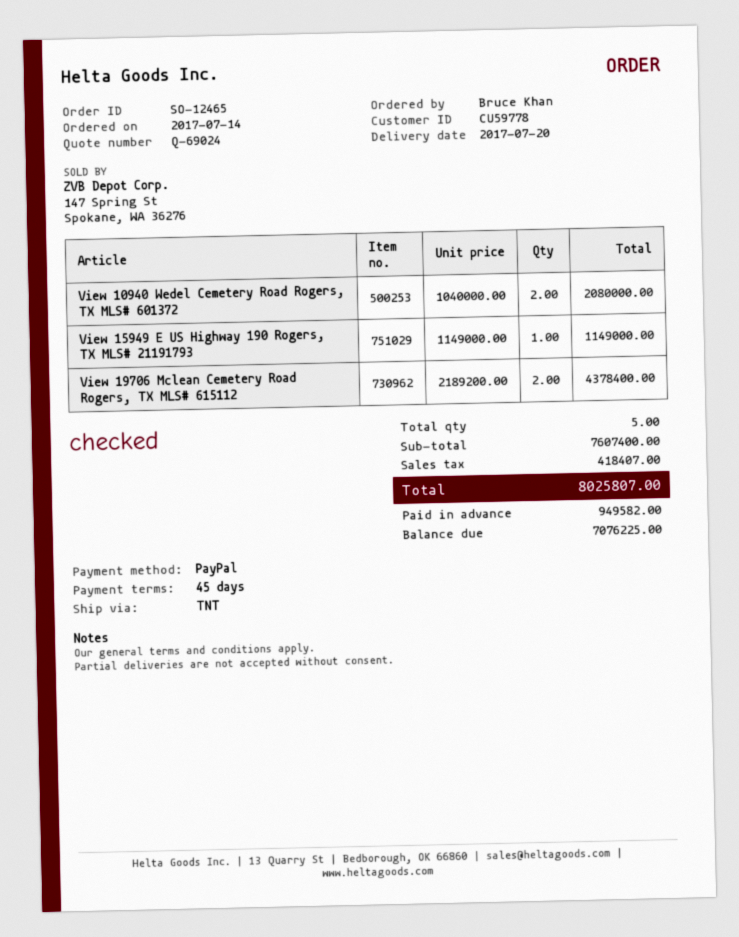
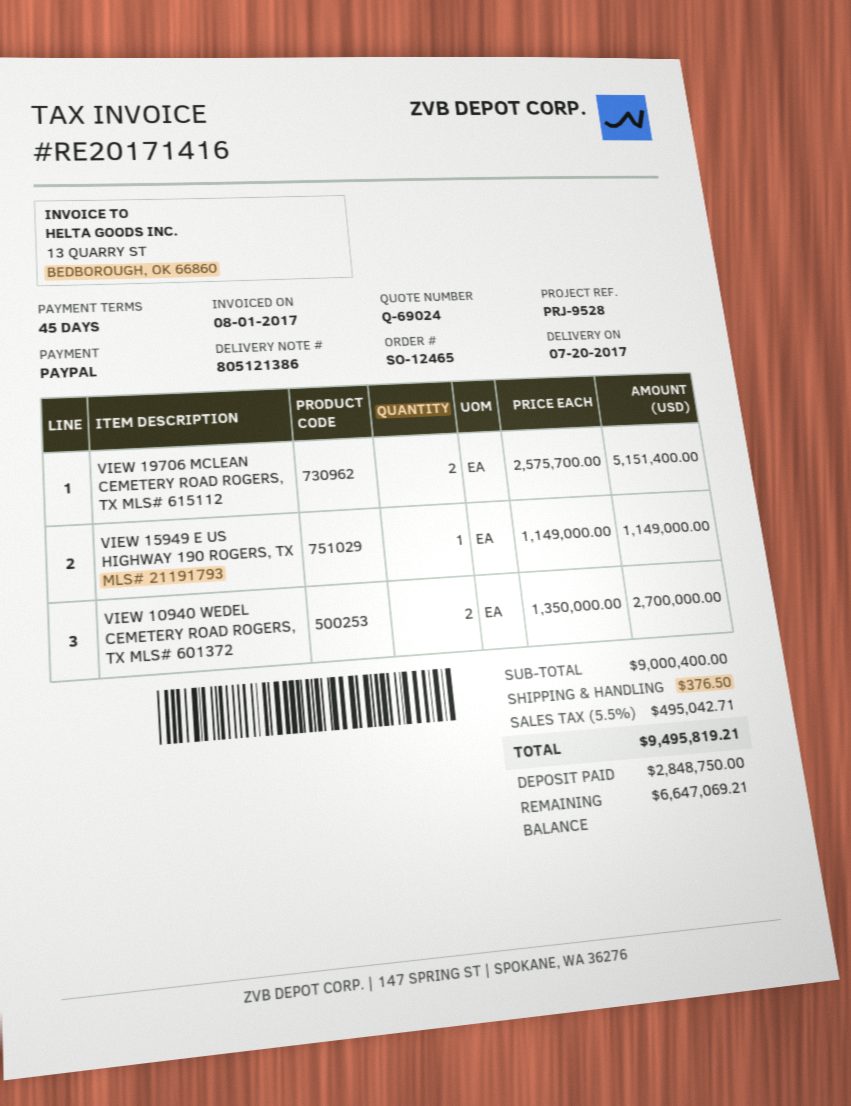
View 10940 Wedel Cemetery Road Rogers, TX MLS# 601372: 2 x 1040000.00 = 2080000.00 -> 2 x 1350000.00 = 2700000.00
View 19706 Mclean Cemetery Road Rogers, TX MLS# 615112: 2 x 2189200.00 = 4378400.00 -> 2 x 2575700.00 = 5151400.00
subtotal: 7607400.00 -> 9000400.00
shipping: none -> 376.50
tax: 418407.00 -> 495042.71
total: 8025807.00 -> 9495819.21
deposit: 949582.00 -> 2848750.00
balance: 7076225.00 -> 6647069.21

